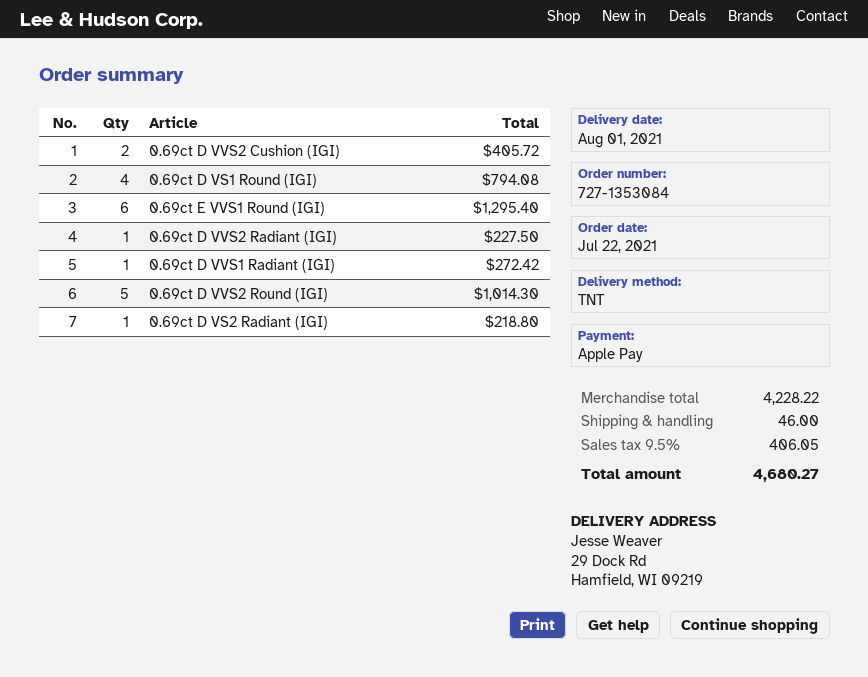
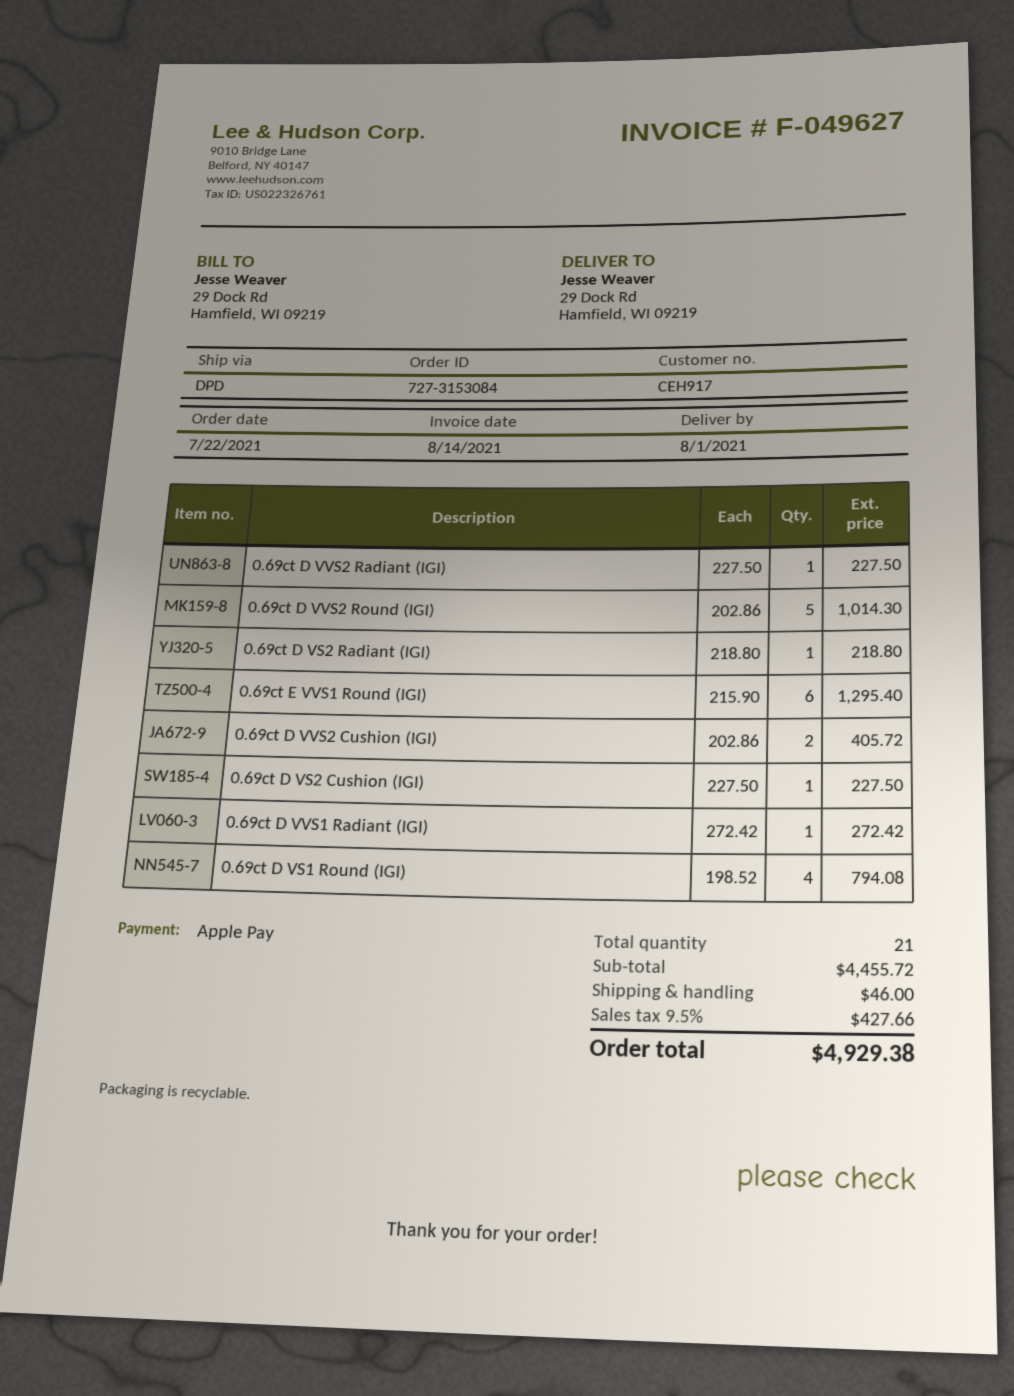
order number: 727-1353084 -> 727-3153084
shipping method: TNT -> DPD
0.69ct D VS2 Cushion (IGI): none -> 1 for 227.50
subtotal: 4228.22 -> 4455.72
tax: 9.5% = 406.05 -> 9.5% = 427.66
total: 4680.27 -> 4929.38

